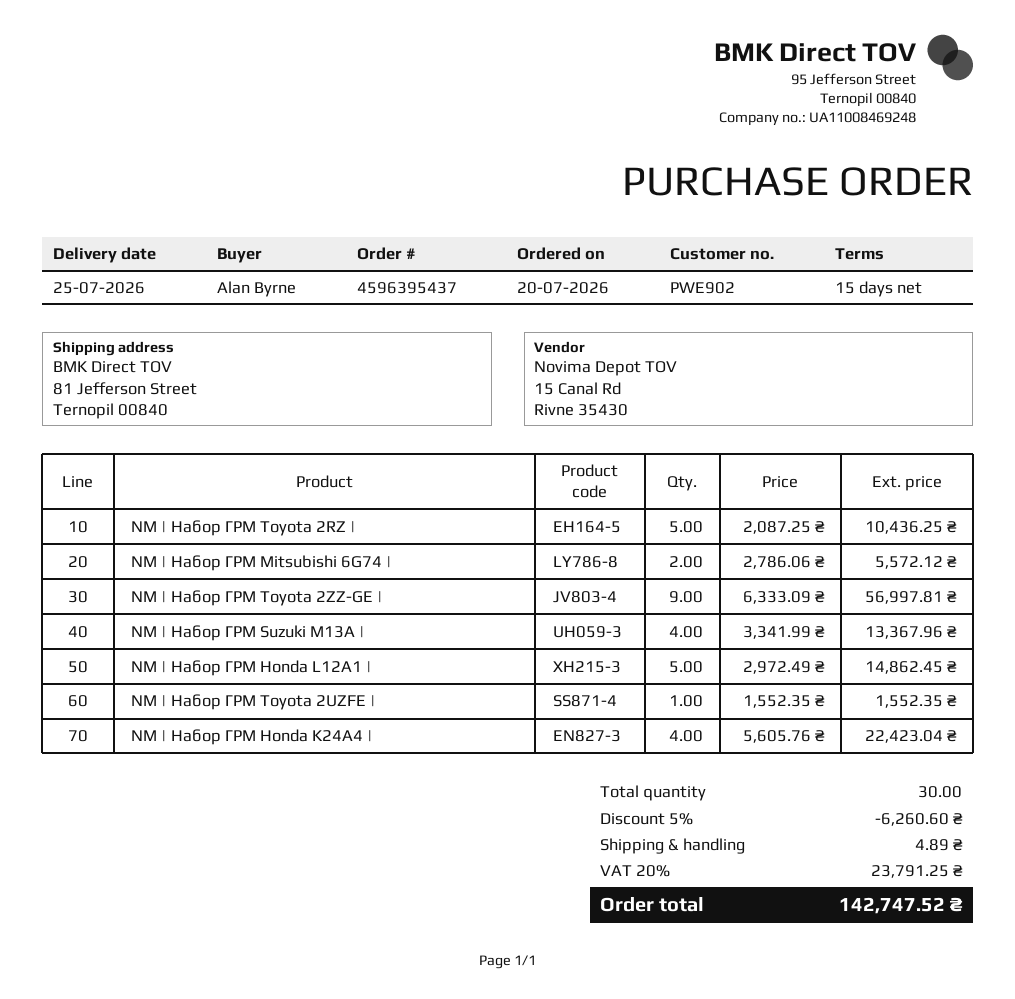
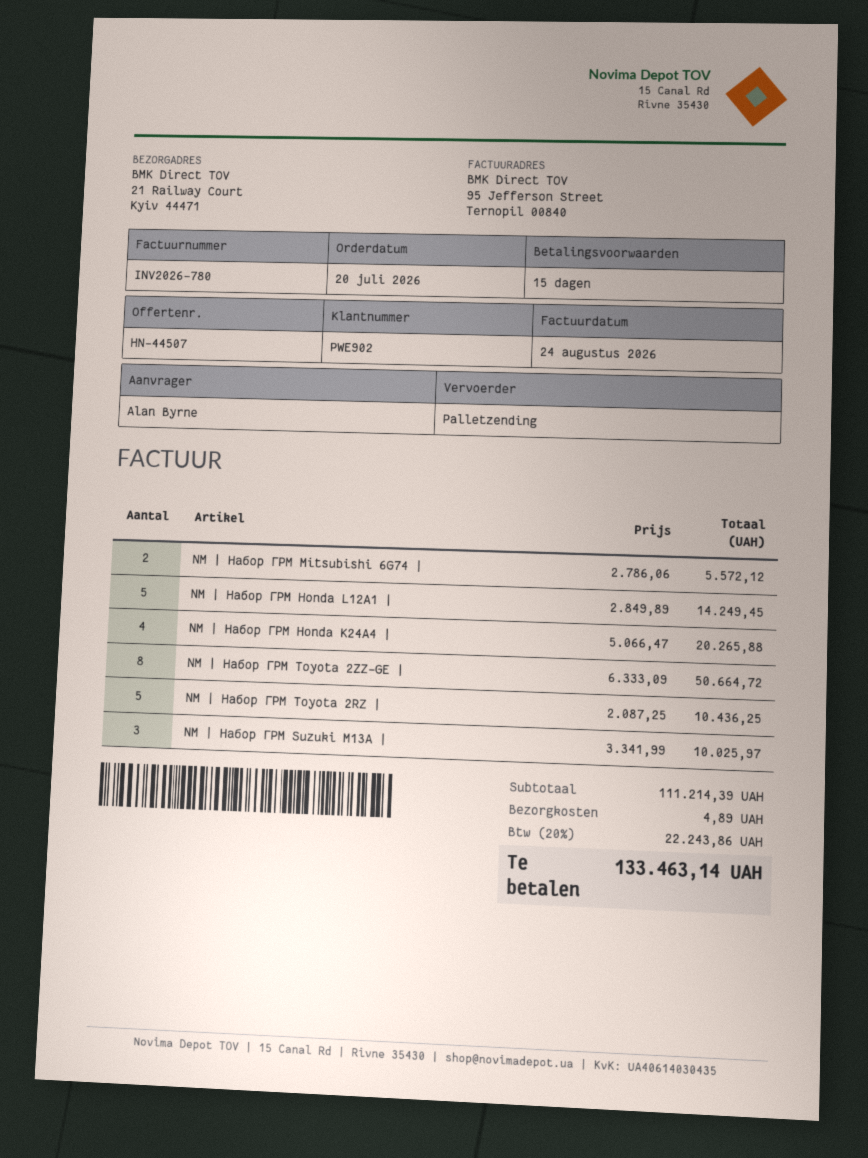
ship to: 81 Jefferson Street, Ternopil 00840 -> 21 Railway Court, Kyiv 44471
NM | Набор ГРМ Toyota 2ZZ-GE |: 9 x 6333.09 = 56997.81 -> 8 x 6333.09 = 50664.72
NM | Набор ГРМ Suzuki M13A |: 4 x 3341.99 = 13367.96 -> 3 x 3341.99 = 10025.97
NM | Набор ГРМ Honda L12A1 |: 5 x 2972.49 = 14862.45 -> 5 x 2849.89 = 14249.45
NM | Набор ГРМ Toyota 2UZFE |: 1 x 1552.35 = 1552.35 -> none
NM | Набор ГРМ Honda K24A4 |: 4 x 5605.76 = 22423.04 -> 4 x 5066.47 = 20265.88
discount: 5% = 6260.60 -> none
tax: 20% = 23791.25 -> 20% = 22243.86
total: 142747.52 -> 133463.14

